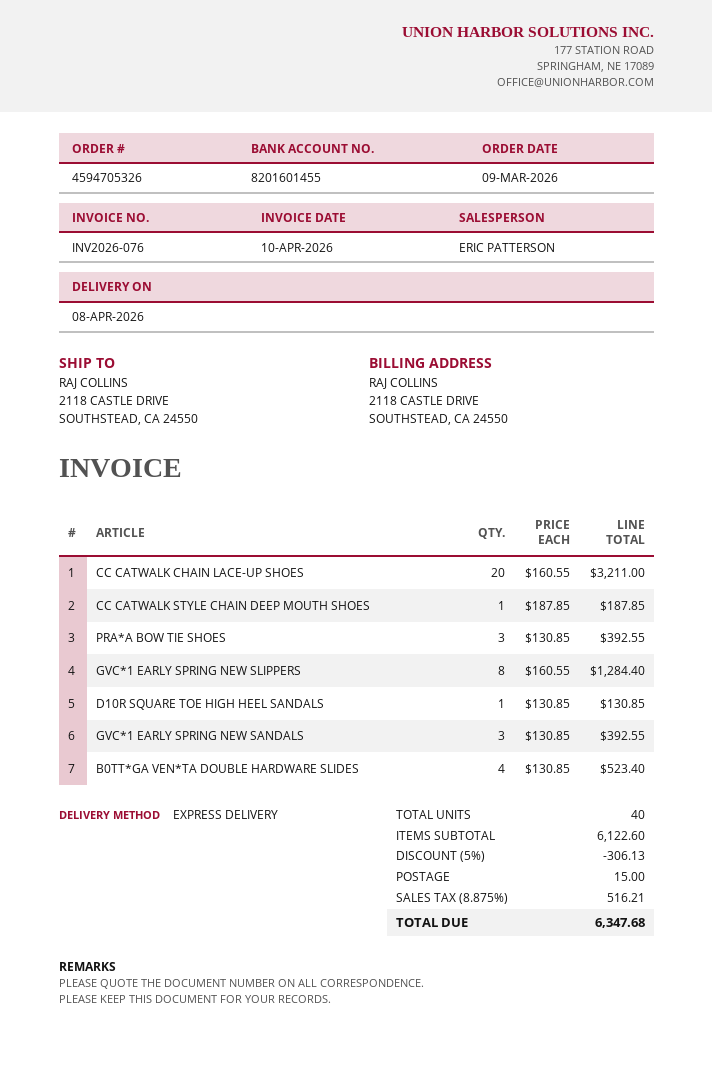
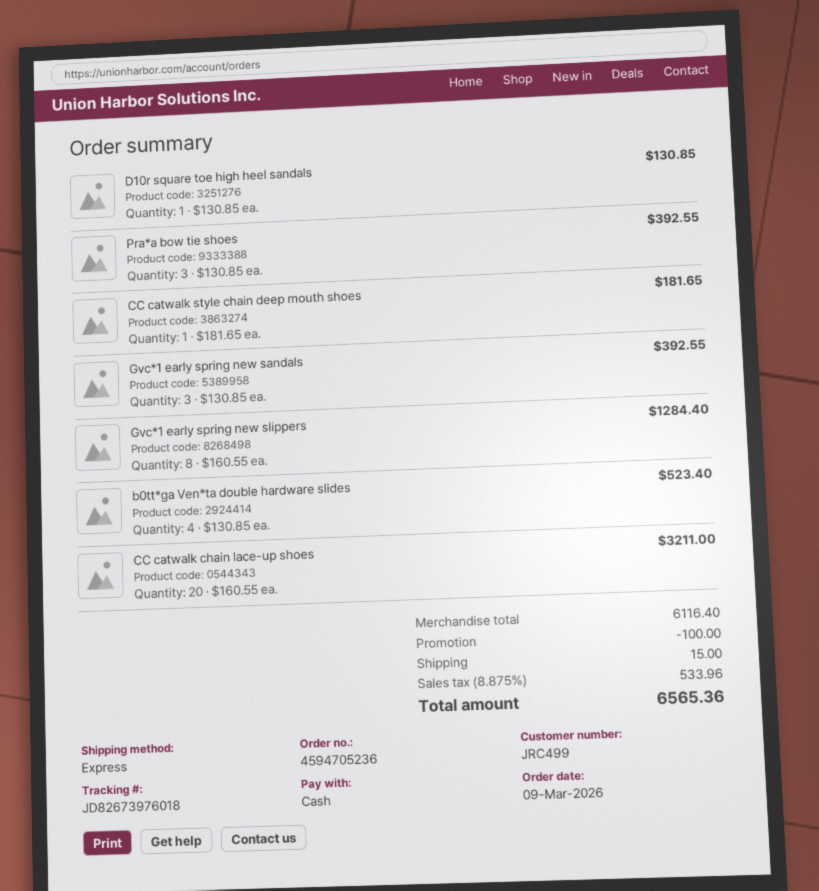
order number: 4594705326 -> 4594705236
CC CATWALK STYLE CHAIN DEEP MOUTH SHOES: 1 x 187.85 = 187.85 -> 1 x 181.65 = 181.65
subtotal: 6122.60 -> 6116.40
discount: 306.13 -> 100.00
tax: 8.875% = 516.21 -> 8.875% = 533.96
total: 6347.68 -> 6565.36

